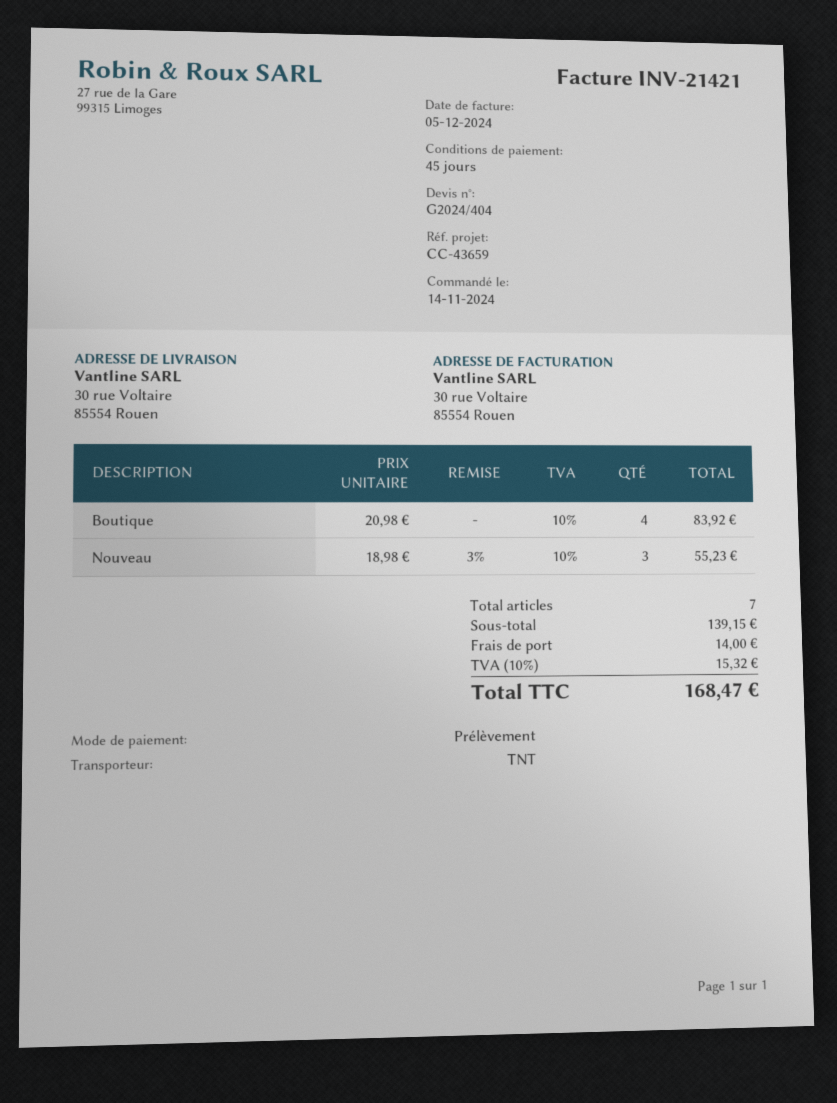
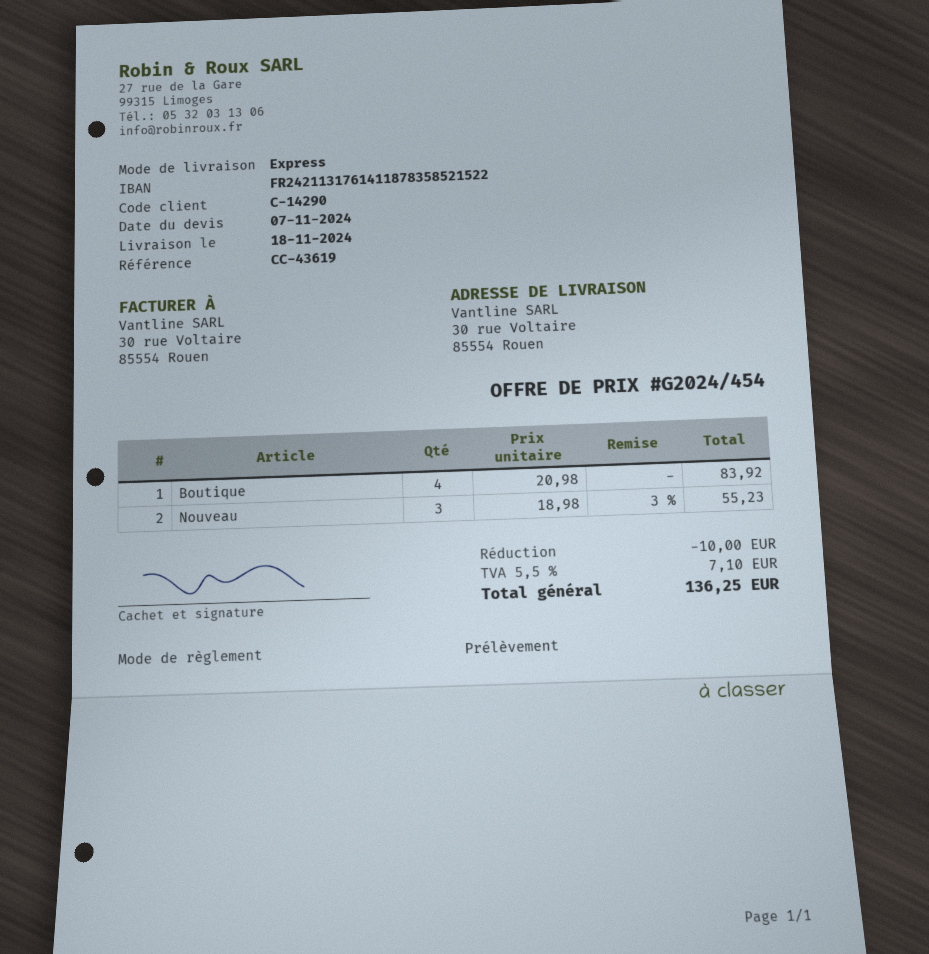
quote number: G2024/404 -> G2024/454
reference: CC-43659 -> CC-43619
shipping method: TNT -> express
discount: none -> 10.00
shipping: 14.00 -> none
tax: 10% = 15.32 -> 5.5% = 7.10
total: 168.47 -> 136.25

